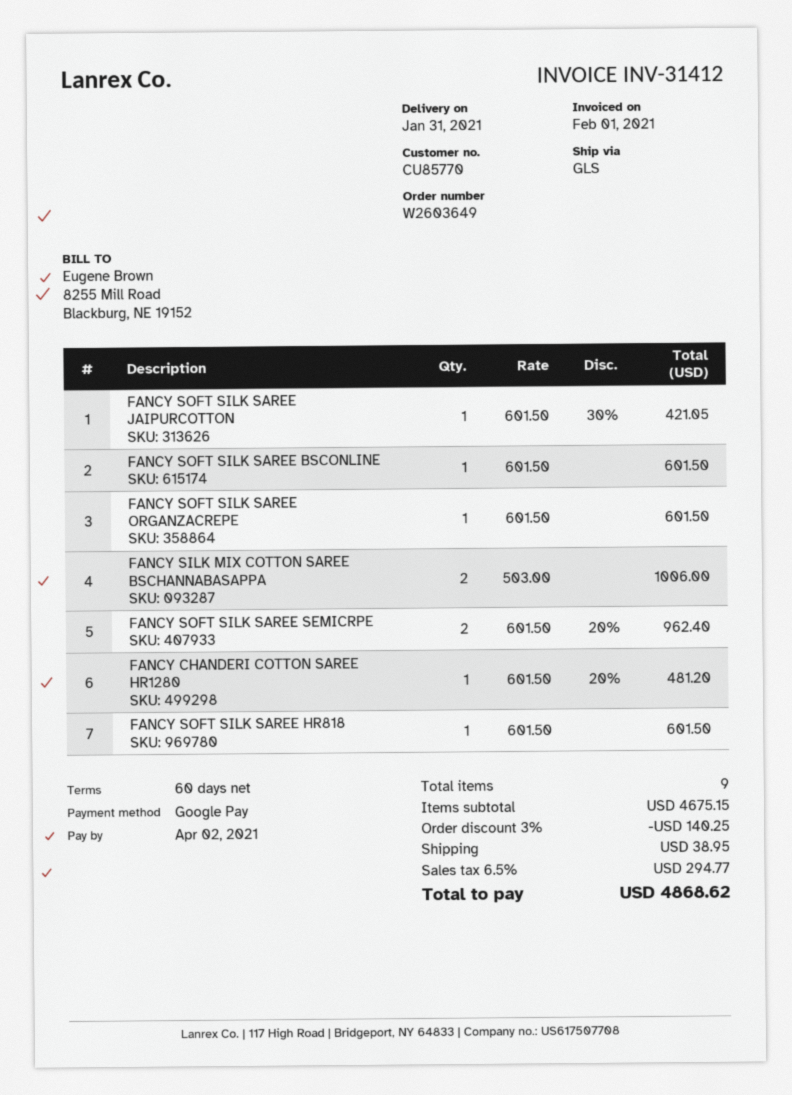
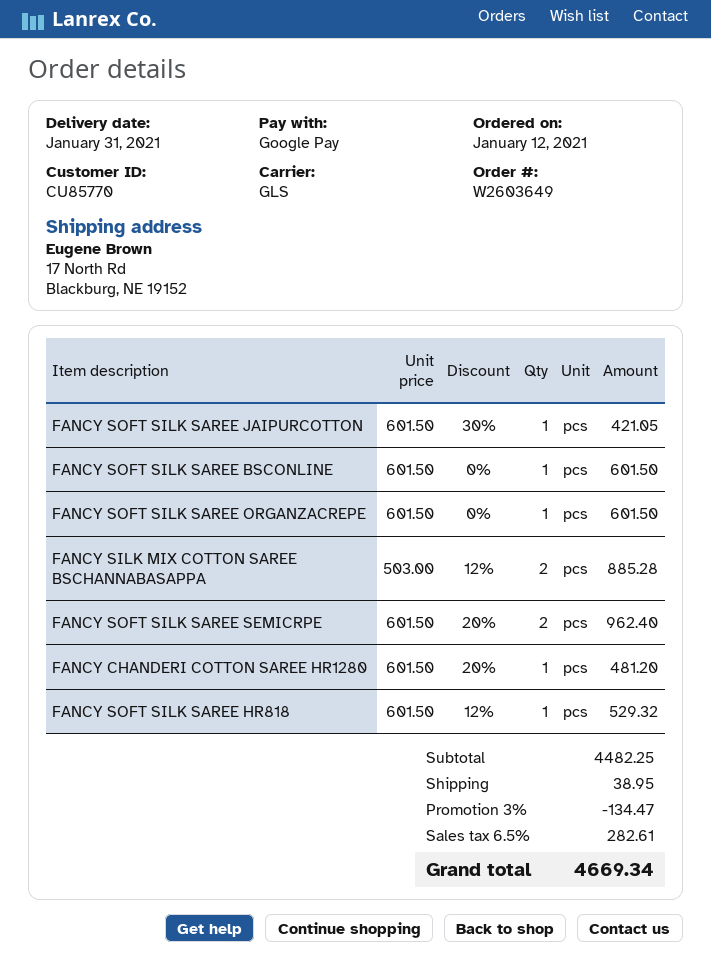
FANCY SILK MIX COTTON SAREE BSCHANNABASAPPA: 2 x 503.00 = 1006.00 -> 2 x 503.00 - 12% = 885.28
FANCY SOFT SILK SAREE HR818: 1 x 601.50 = 601.50 -> 1 x 601.50 - 12% = 529.32
subtotal: 4675.15 -> 4482.25
discount: 3% = 140.25 -> 3% = 134.47
tax: 6.5% = 294.77 -> 6.5% = 282.61
total: 4868.62 -> 4669.34

